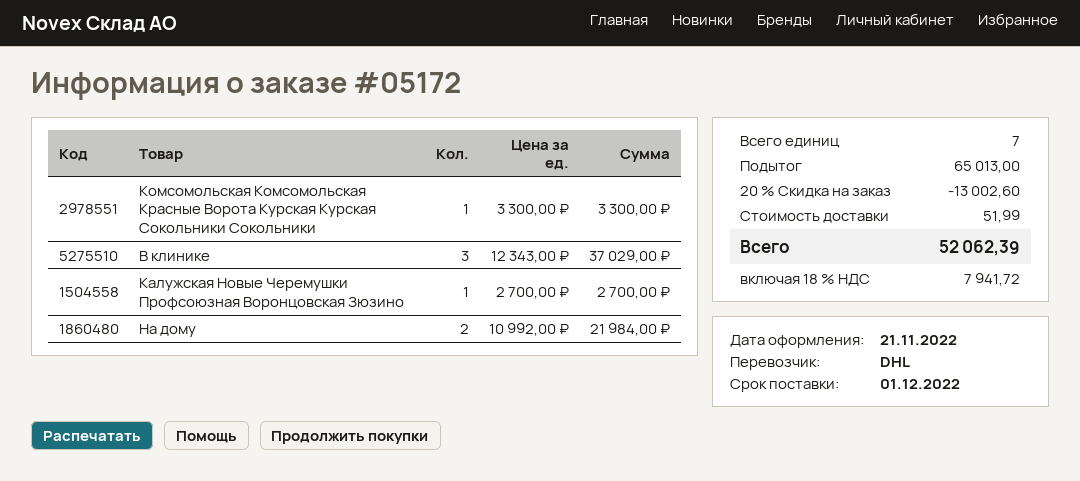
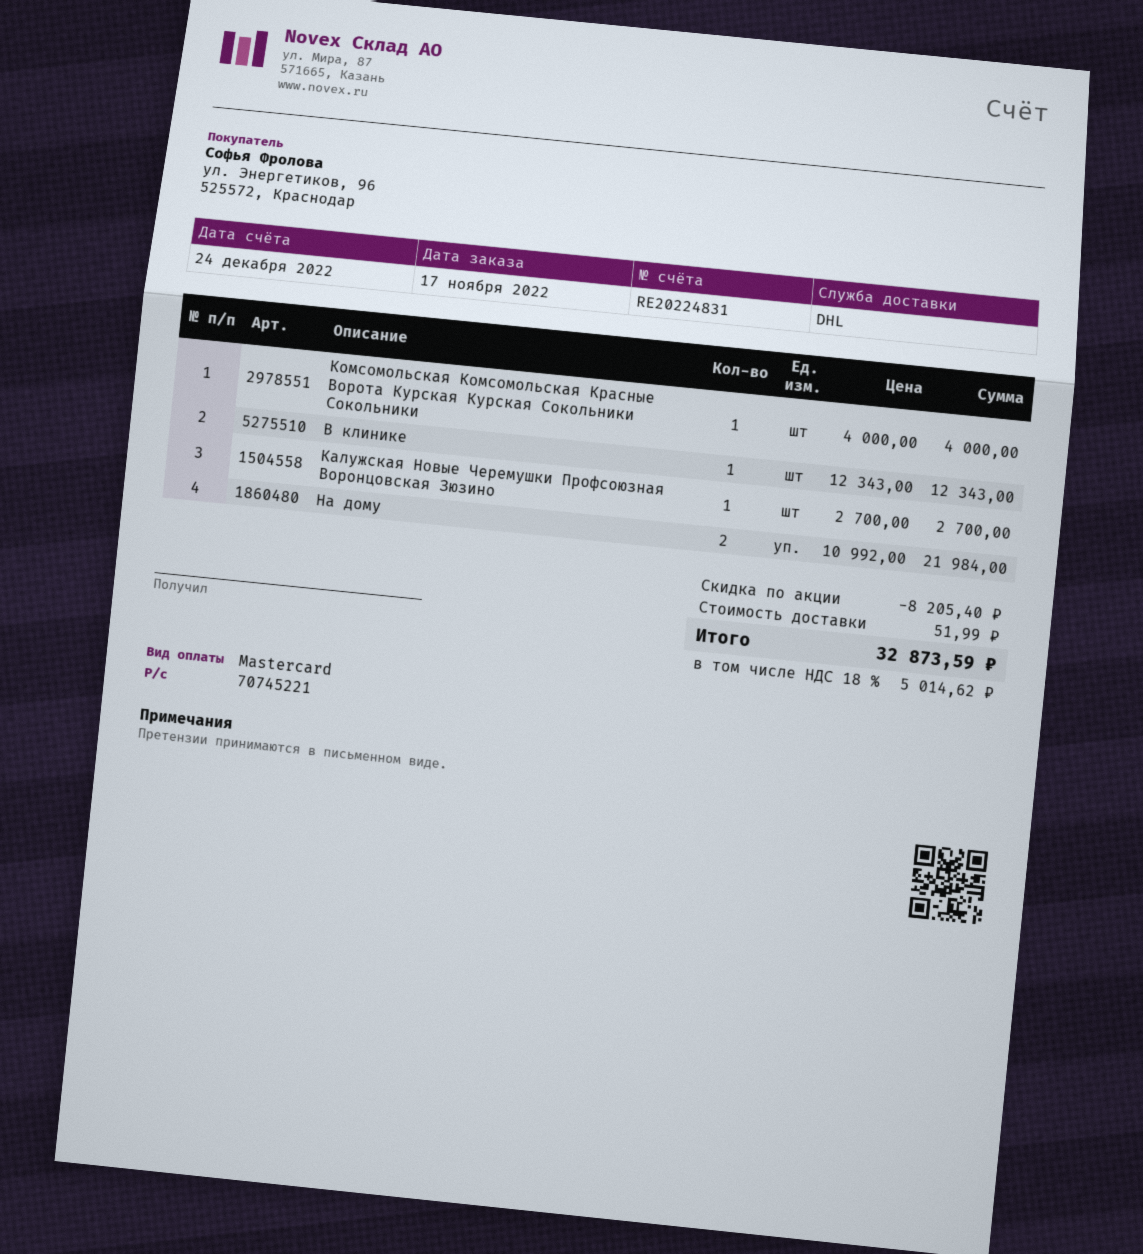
order date: 2022-11-21 -> 2022-11-17
Комсомольская Комсомольская Красные Ворота Курская Курская Сокольники Сокольники: 1 x 3300.00 = 3300.00 -> 1 x 4000.00 = 4000.00
В клинике: 3 x 12343.00 = 37029.00 -> 1 x 12343.00 = 12343.00
discount: 13002.60 -> 8205.40
tax: 18% = 7941.72 -> 18% = 5014.62
total: 52062.39 -> 32873.59

